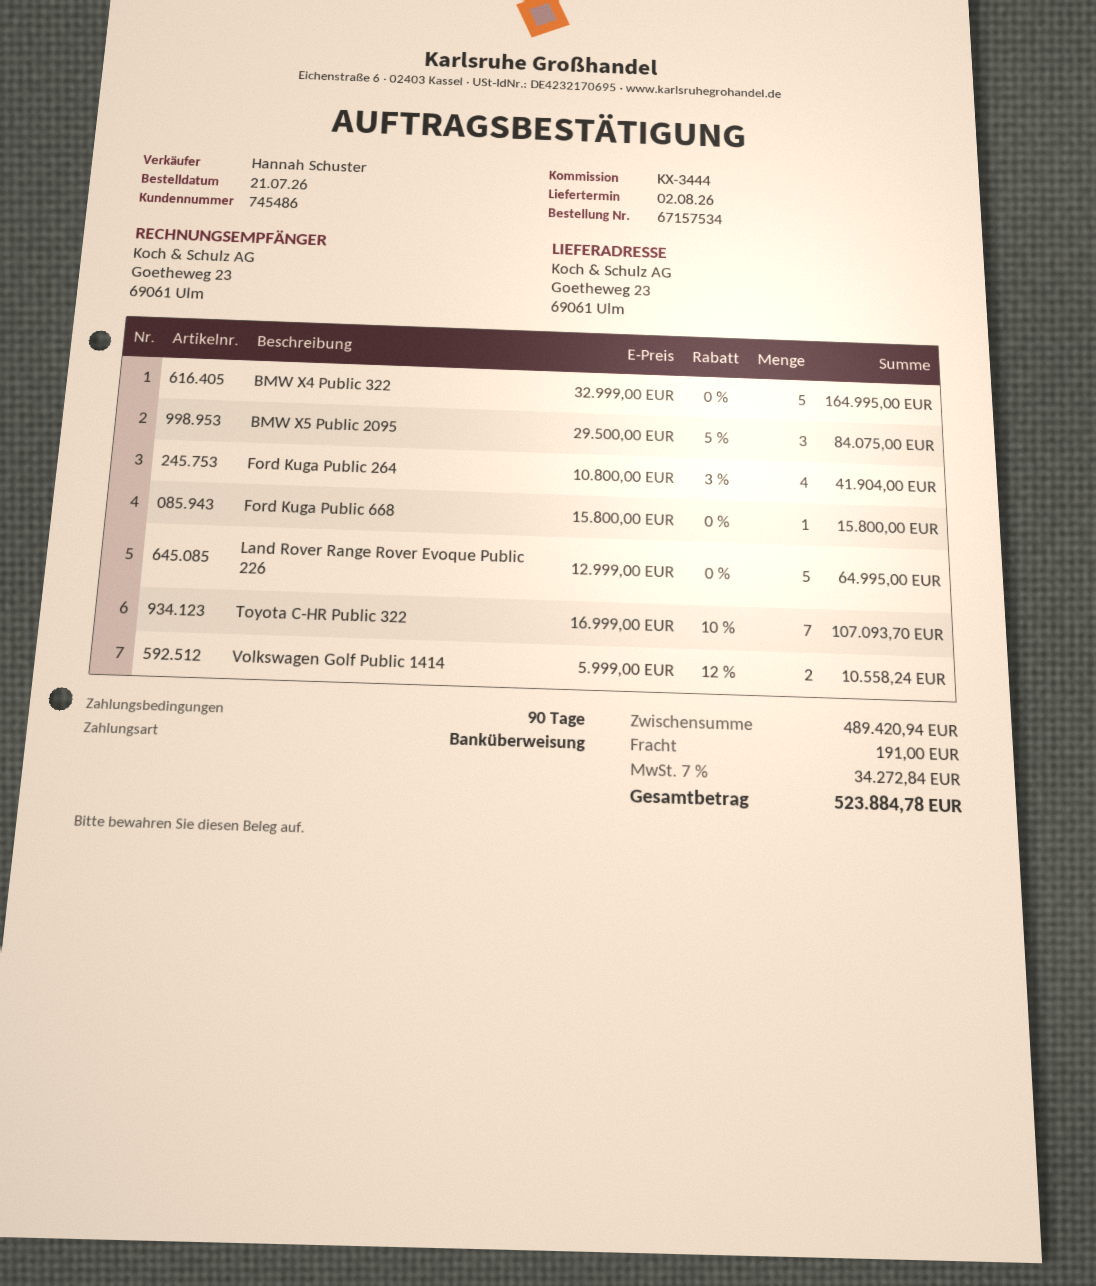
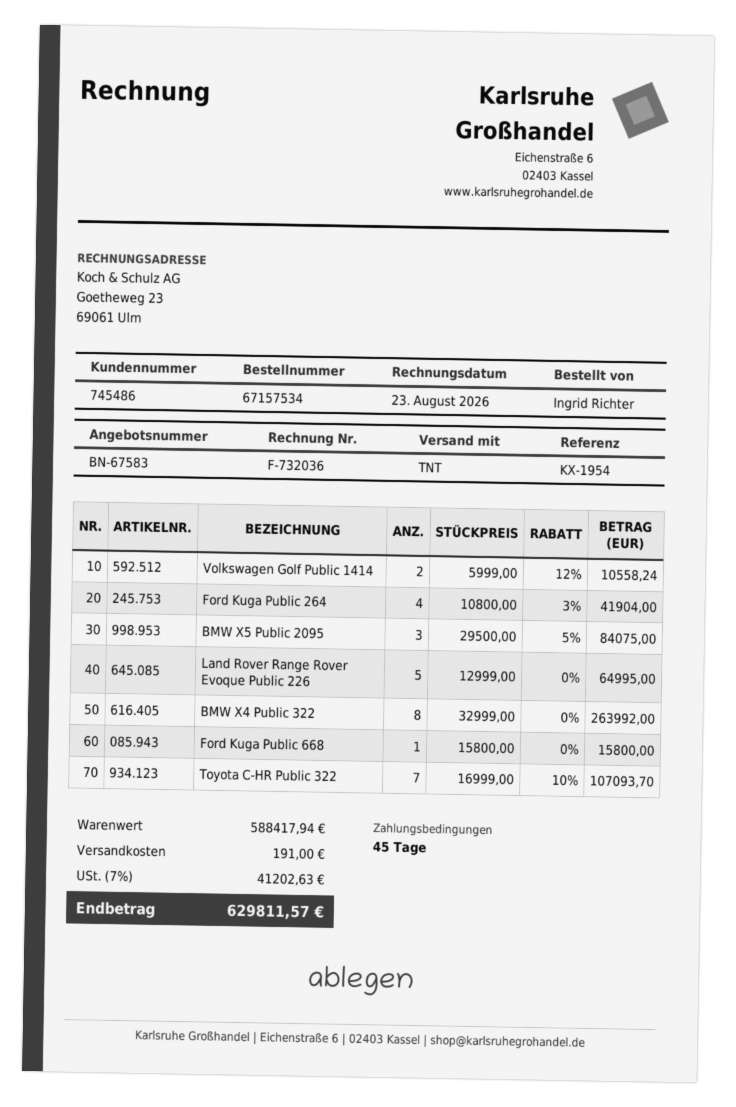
payment terms: 90 days -> 45 days
reference: KX-3444 -> KX-1954
BMW X4 Public 322: 5 x 32999.00 = 164995.00 -> 8 x 32999.00 = 263992.00
subtotal: 489420.94 -> 588417.94
tax: 7% = 34272.84 -> 7% = 41202.63
total: 523884.78 -> 629811.57

